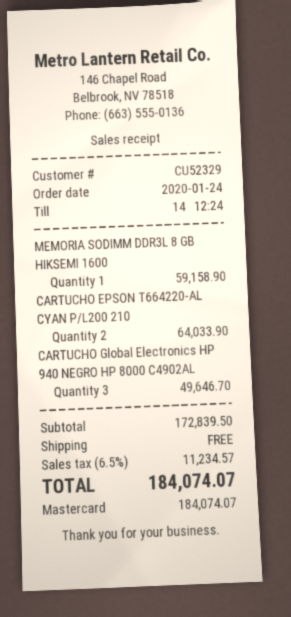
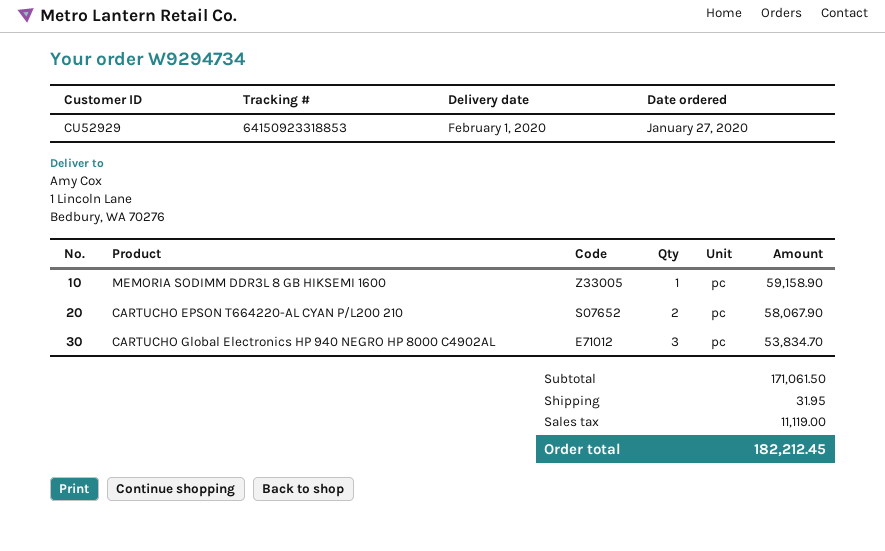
order date: 2020-01-24 -> 2020-01-27
customer number: CU52329 -> CU52929
CARTUCHO EPSON T664220-AL CYAN P/L200 210: 2 for 64033.90 -> 2 for 58067.90
CARTUCHO Global Electronics HP 940 NEGRO HP 8000 C4902AL: 3 for 49646.70 -> 3 for 53834.70
subtotal: 172839.50 -> 171061.50
shipping: 0.00 -> 31.95
tax: 11234.57 -> 11119.00
total: 184074.07 -> 182212.45

